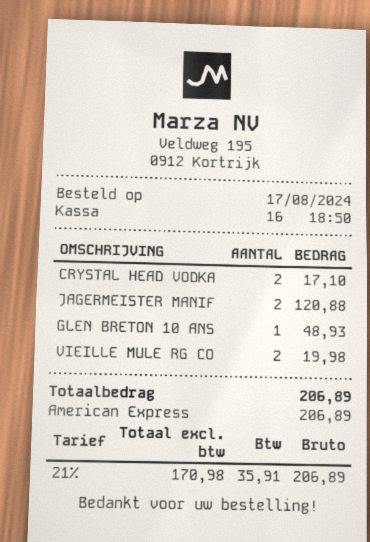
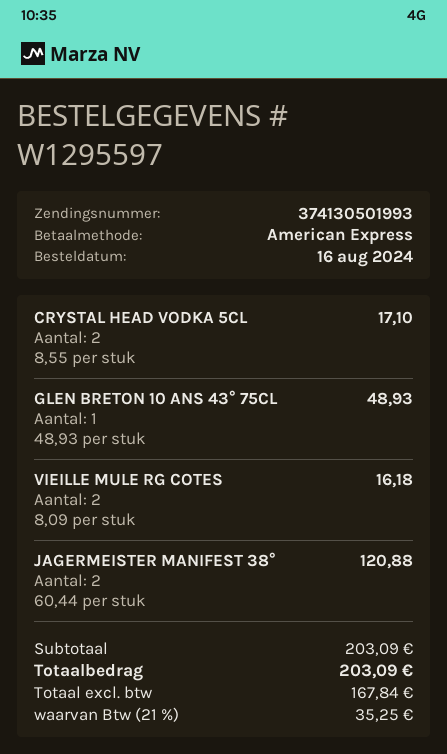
order date: 2024-08-17 -> 2024-08-16
VIEILLE MULE RG CO: 2 for 19.98 -> 2 for 16.18
net: 170.98 -> 167.84
tax: 21% = 35.91 -> 21% = 35.25
total: 206.89 -> 203.09

